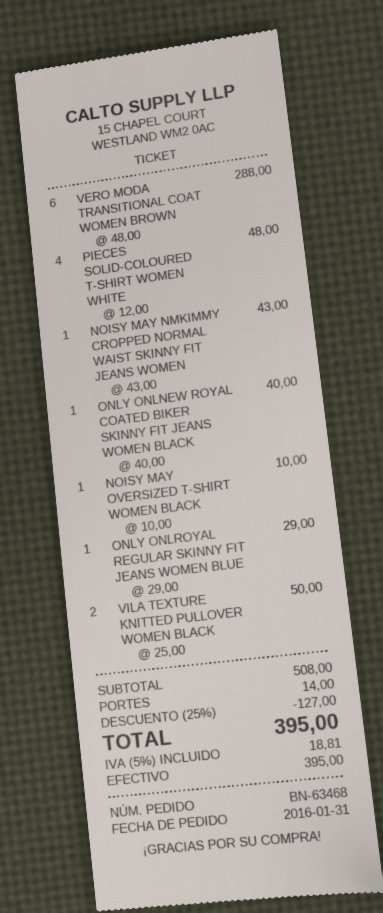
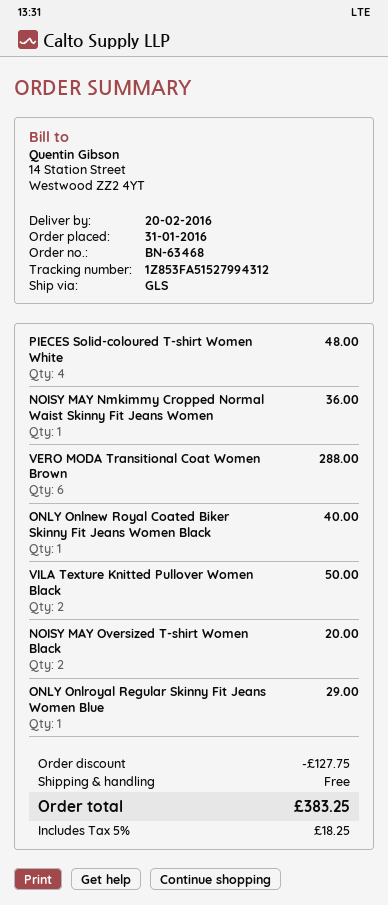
NOISY MAY NMKIMMY CROPPED NORMAL WAIST SKINNY FIT JEANS WOMEN: 1 for 43.00 -> 1 for 36.00
NOISY MAY OVERSIZED T-SHIRT WOMEN BLACK: 1 for 10.00 -> 2 for 20.00
discount: 127.00 -> 127.75
shipping: 14.00 -> 0.00
tax: 5% = 18.81 -> 5% = 18.25
total: 395.00 -> 383.25

